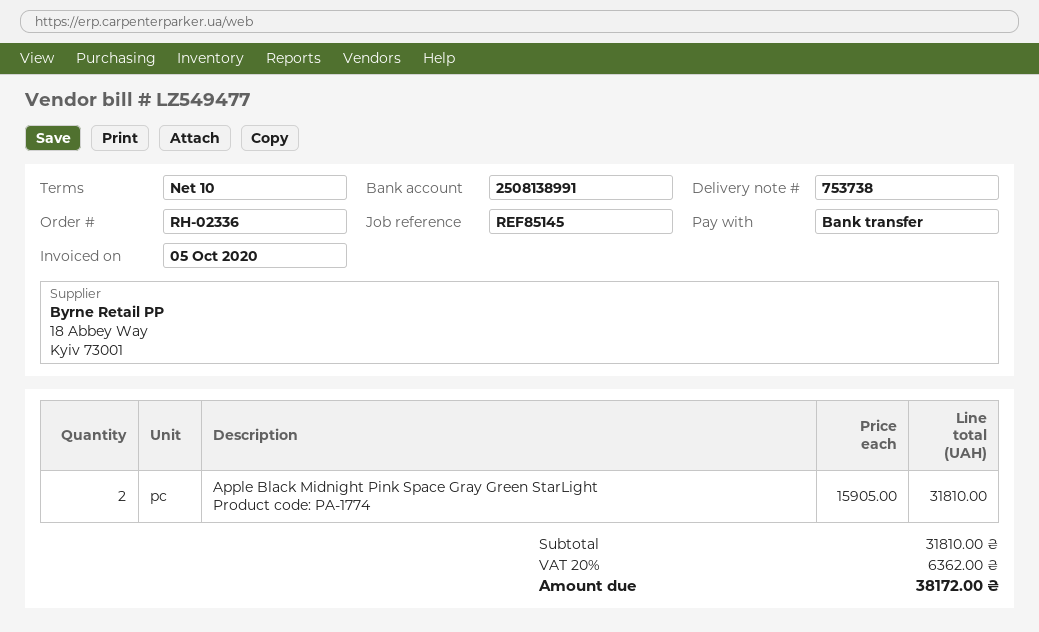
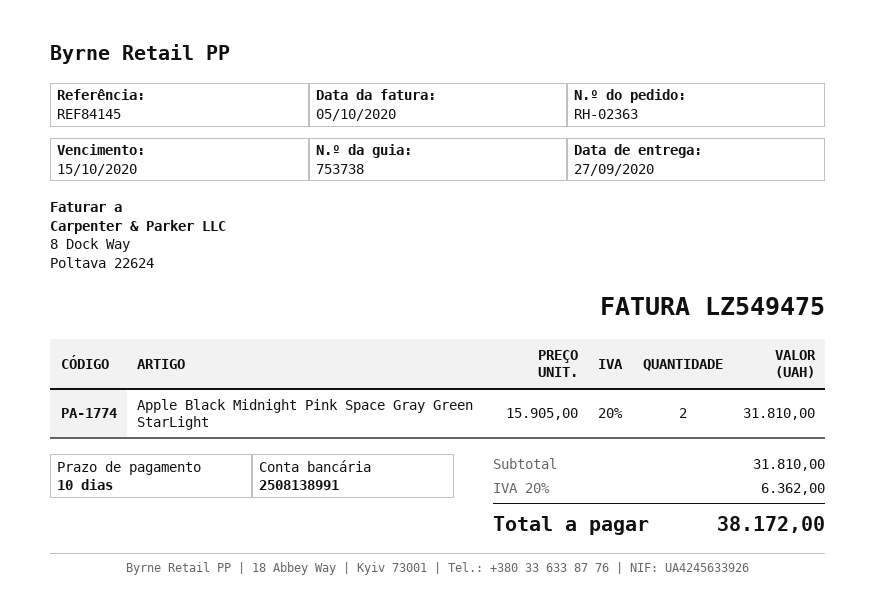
order number: RH-02336 -> RH-02363
invoice number: LZ549477 -> LZ549475
reference: REF85145 -> REF84145

